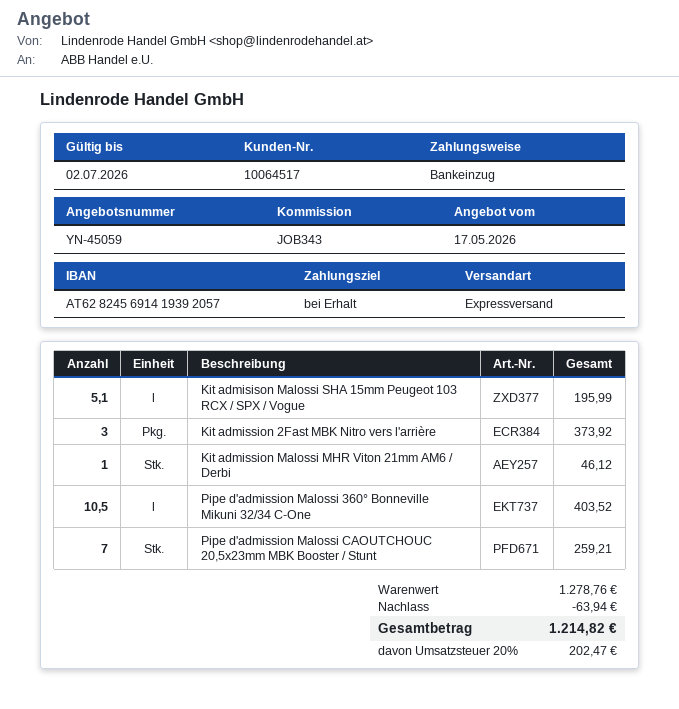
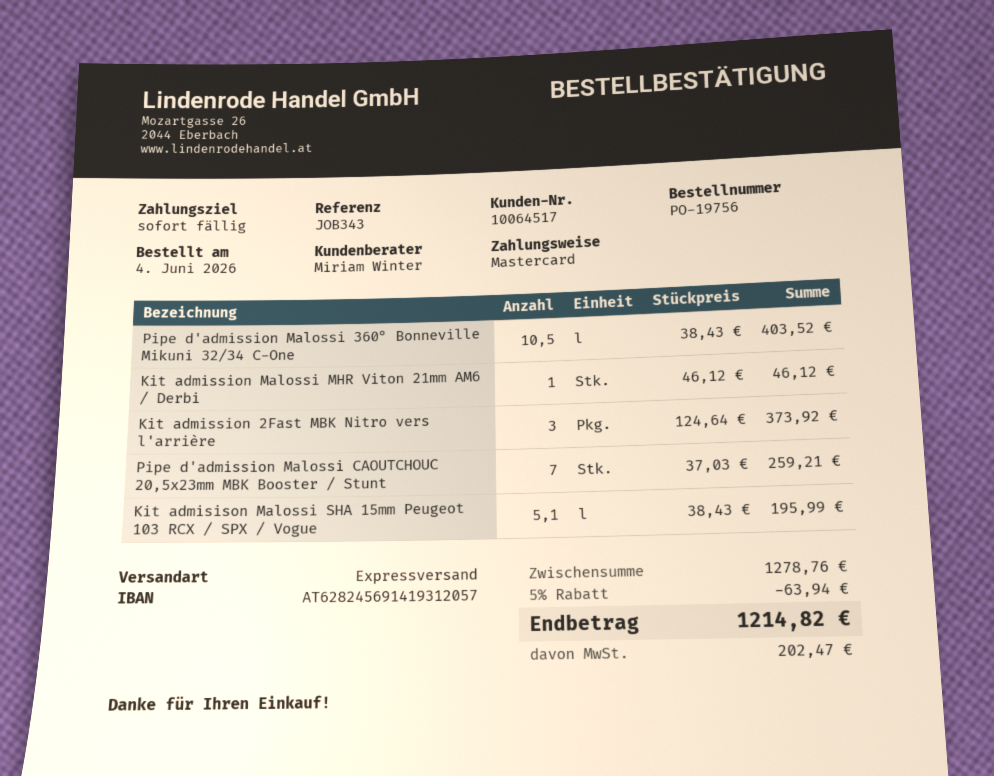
payment method: direct debit -> Mastercard
bank account: AT628245691419392057 -> AT628245691419312057

